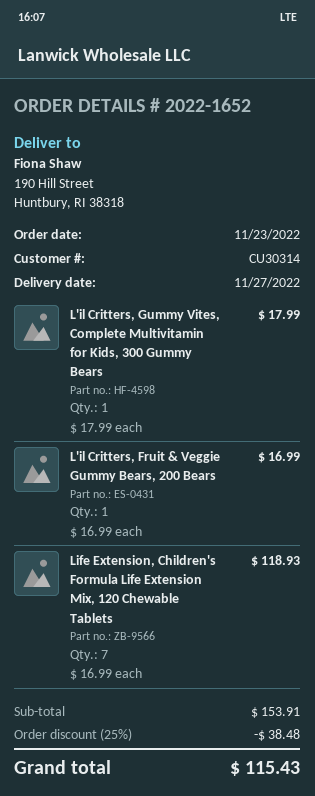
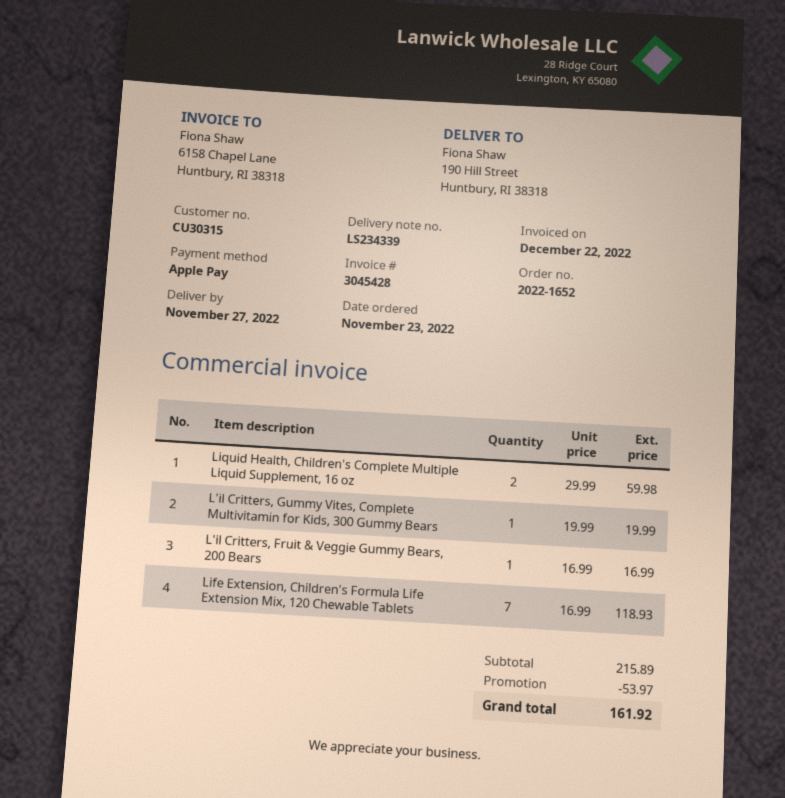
customer number: CU30314 -> CU30315
L'il Critters, Gummy Vites, Complete Multivitamin for Kids, 300 Gummy Bears: 1 x 17.99 = 17.99 -> 1 x 19.99 = 19.99
Liquid Health, Children's Complete Multiple Liquid Supplement, 16 oz: none -> 2 x 29.99 = 59.98
subtotal: 153.91 -> 215.89
discount: 38.48 -> 53.97
total: 115.43 -> 161.92

